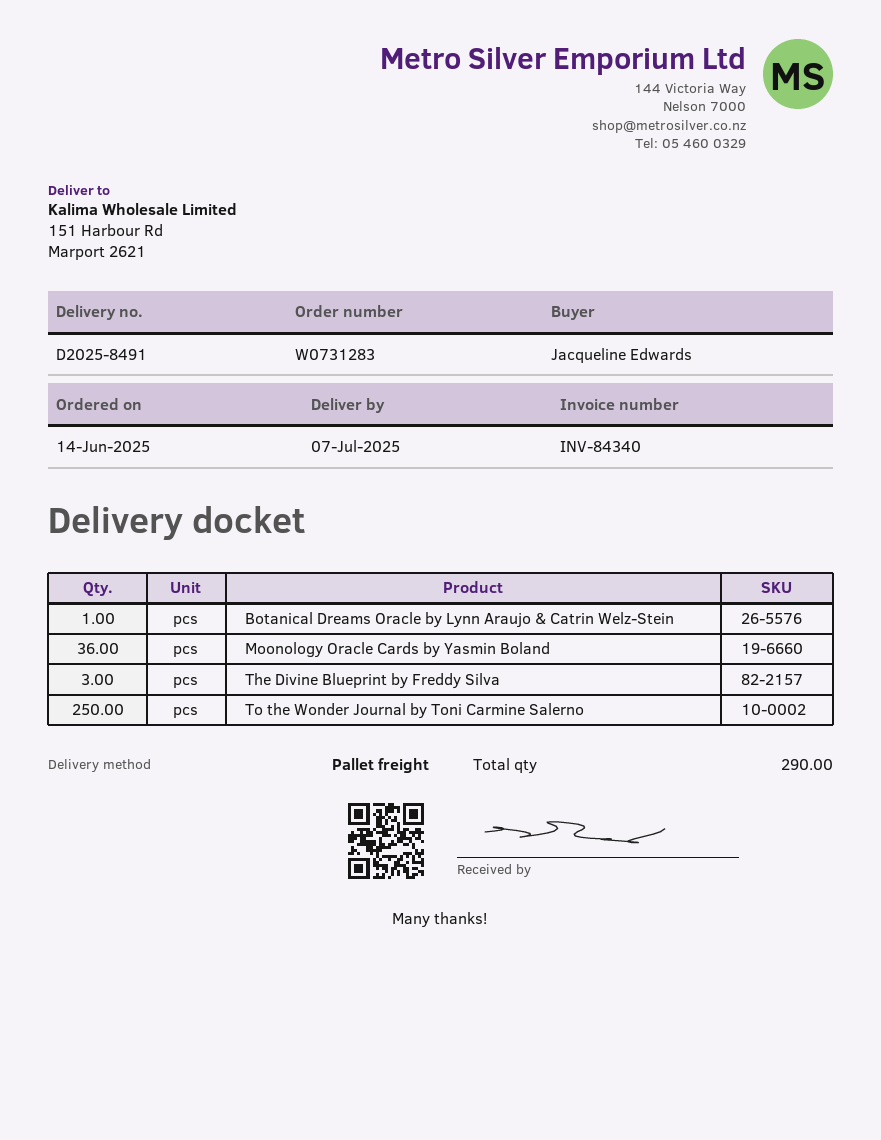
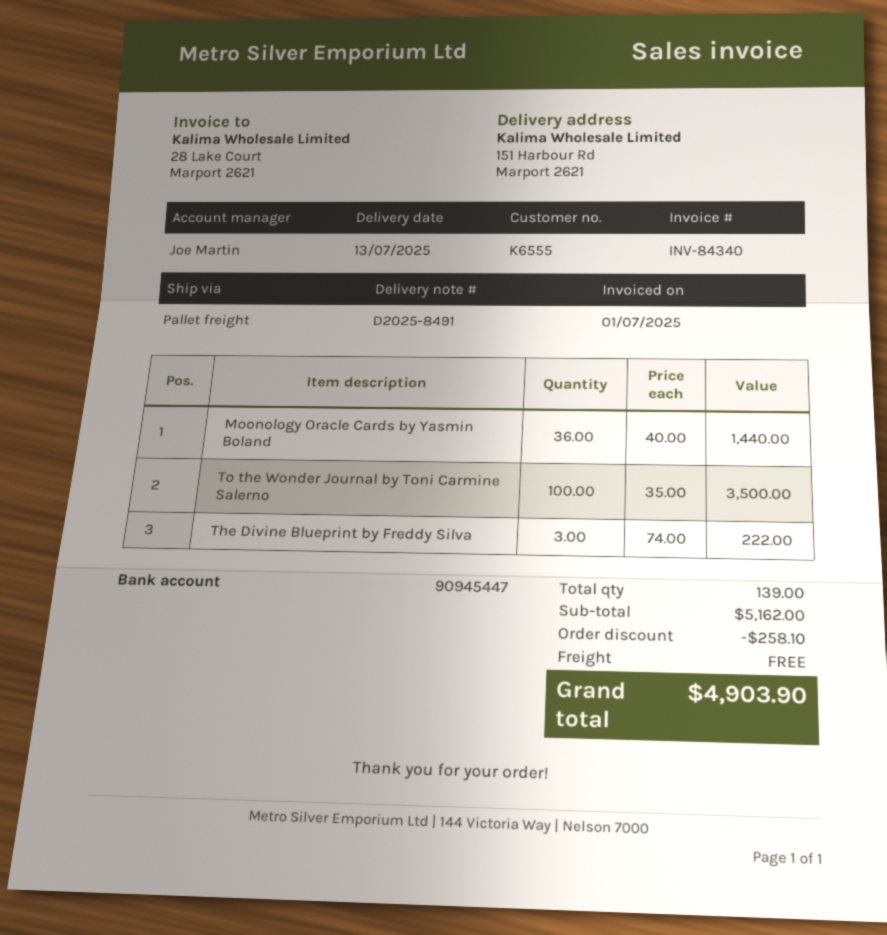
delivery date: 2025-07-07 -> 2025-07-13
Botanical Dreams Oracle by Lynn Araujo & Catrin Welz-Stein: 1 -> none
To the Wonder Journal by Toni Carmine Salerno: 250 -> 100
total quantity: 290 -> 139

